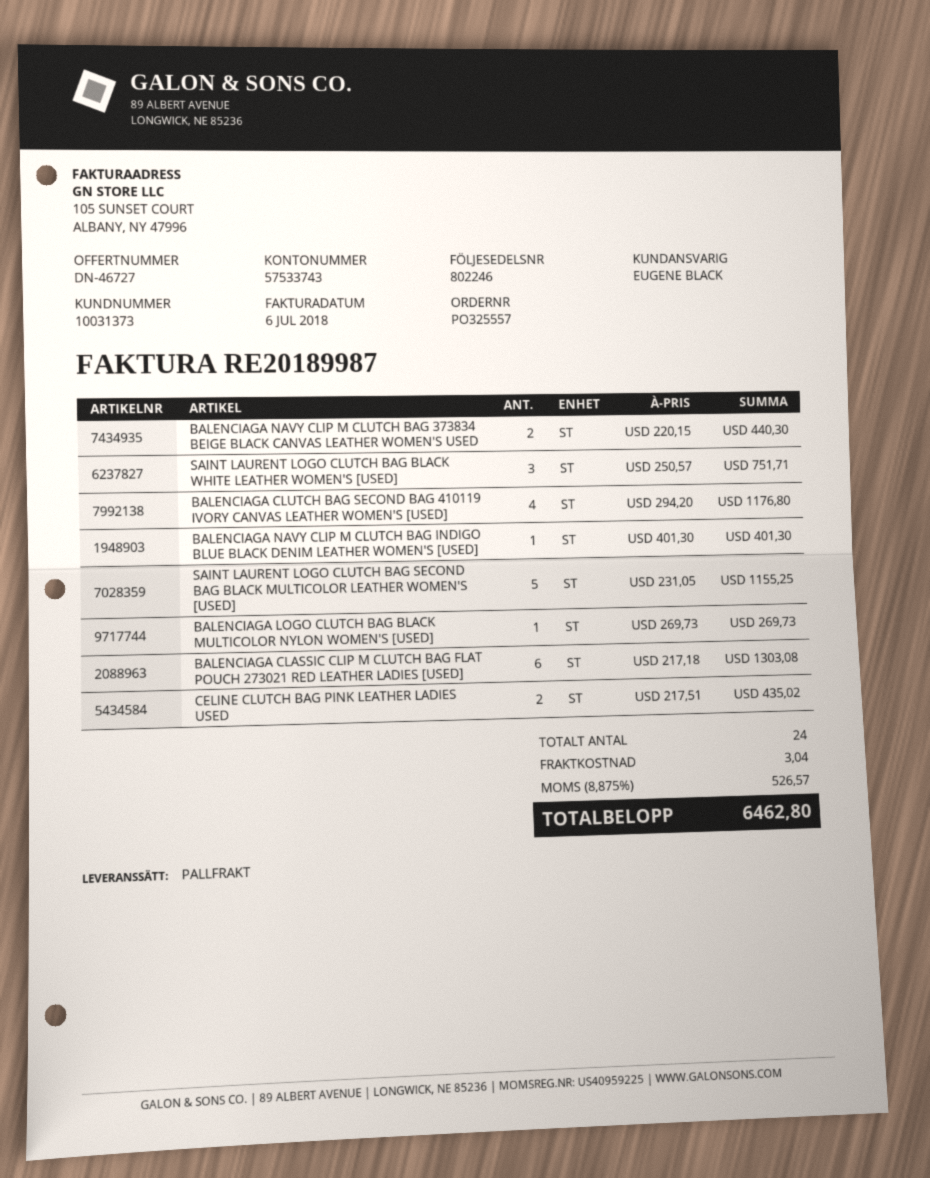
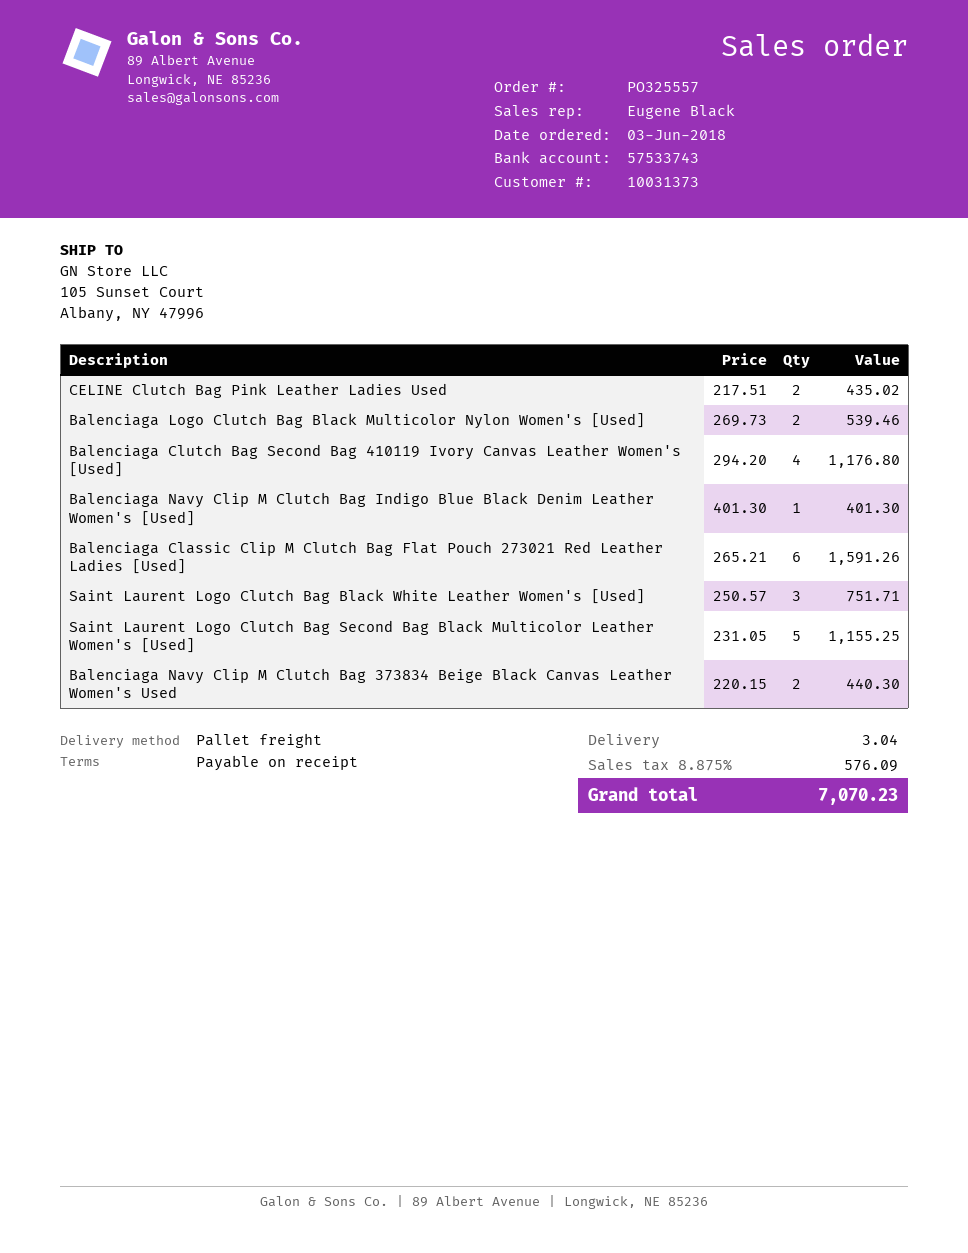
BALENCIAGA LOGO CLUTCH BAG BLACK MULTICOLOR NYLON WOMEN'S [USED]: 1 x 269.73 = 269.73 -> 2 x 269.73 = 539.46
BALENCIAGA CLASSIC CLIP M CLUTCH BAG FLAT POUCH 273021 RED LEATHER LADIES [USED]: 6 x 217.18 = 1303.08 -> 6 x 265.21 = 1591.26
tax: 8.875% = 526.57 -> 8.875% = 576.09
total: 6462.80 -> 7070.23

